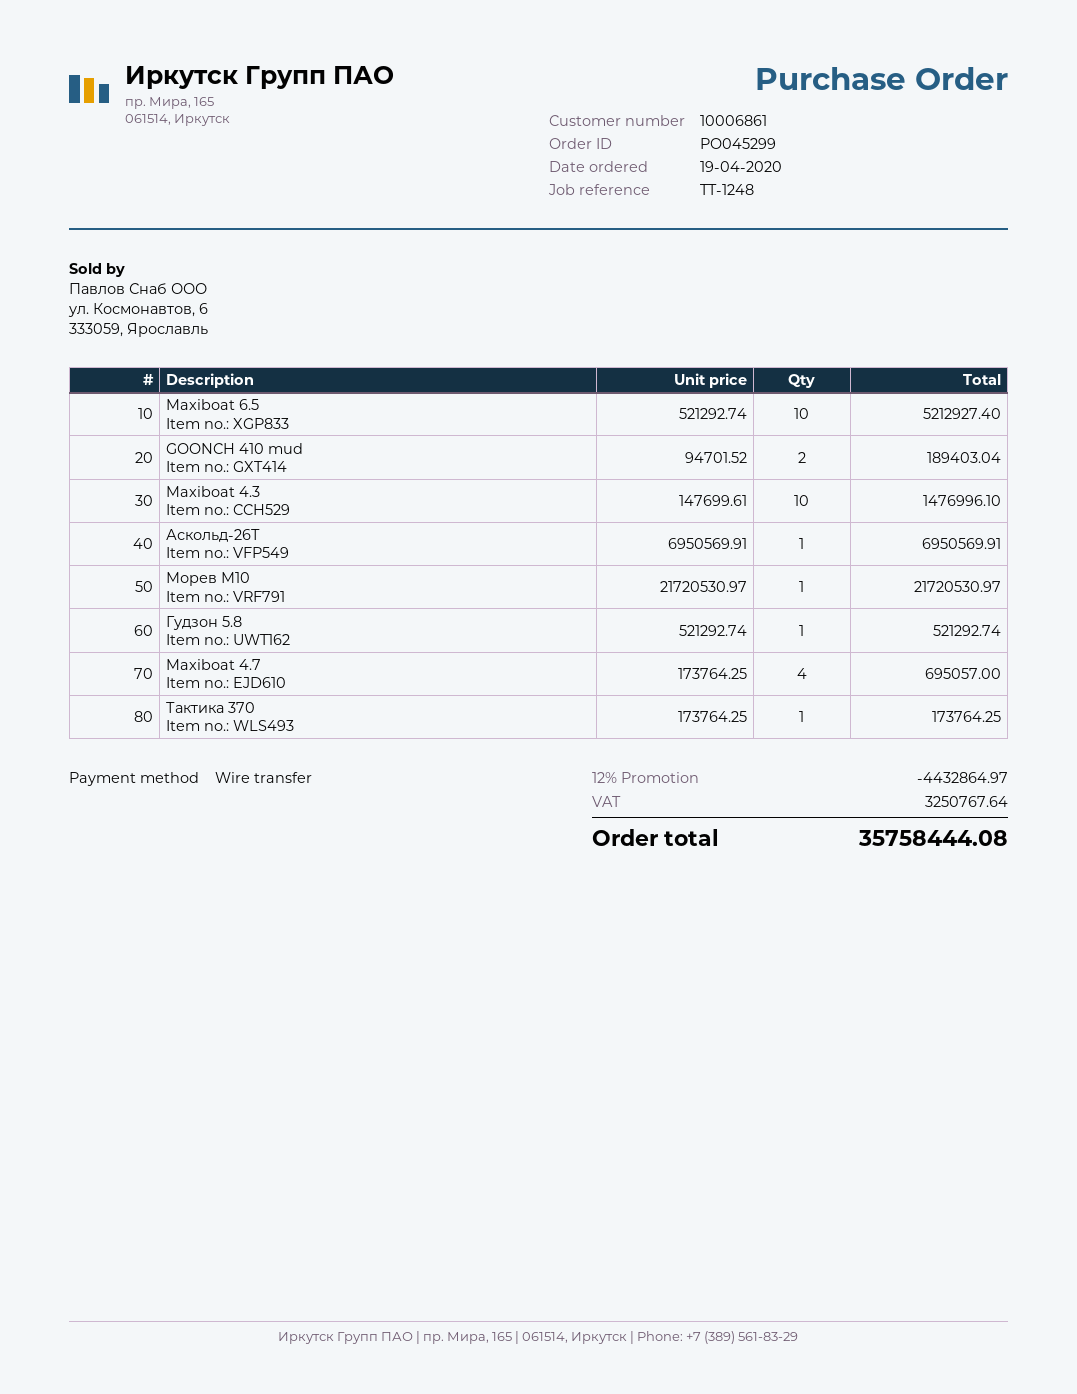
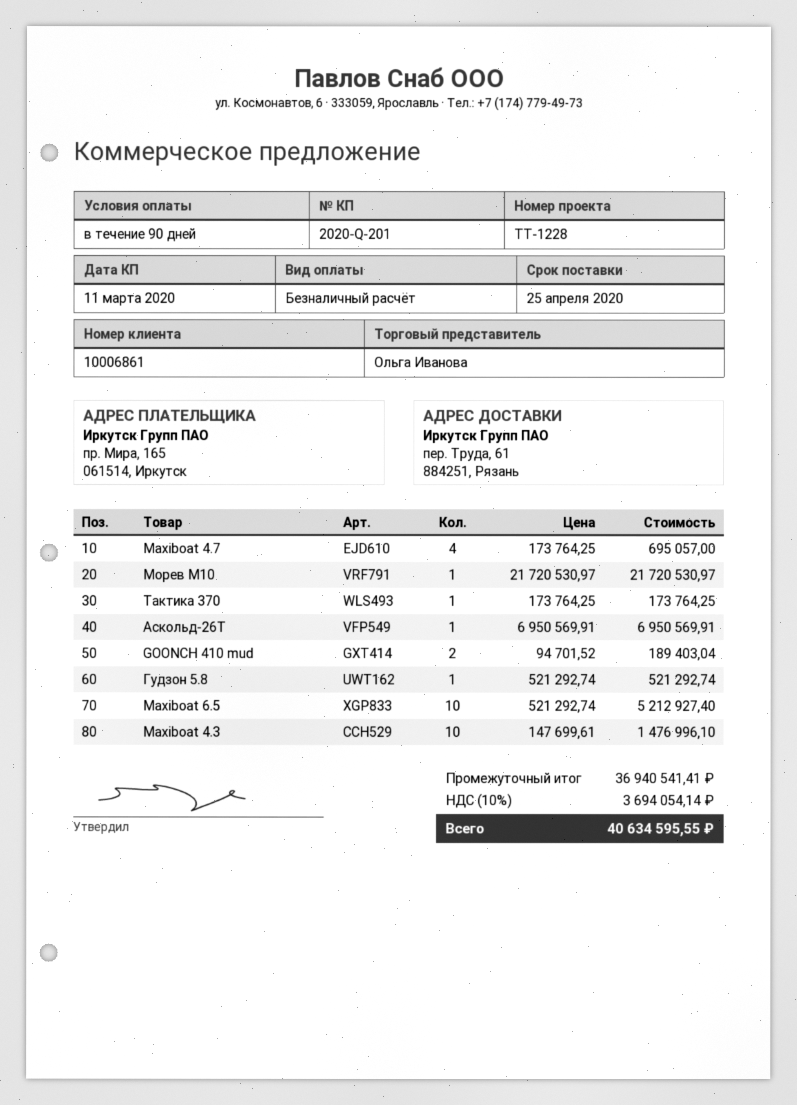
reference: TT-1248 -> TT-1228
discount: 12% = 4432864.97 -> none
tax: 3250767.64 -> 3694054.14
total: 35758444.08 -> 40634595.55

